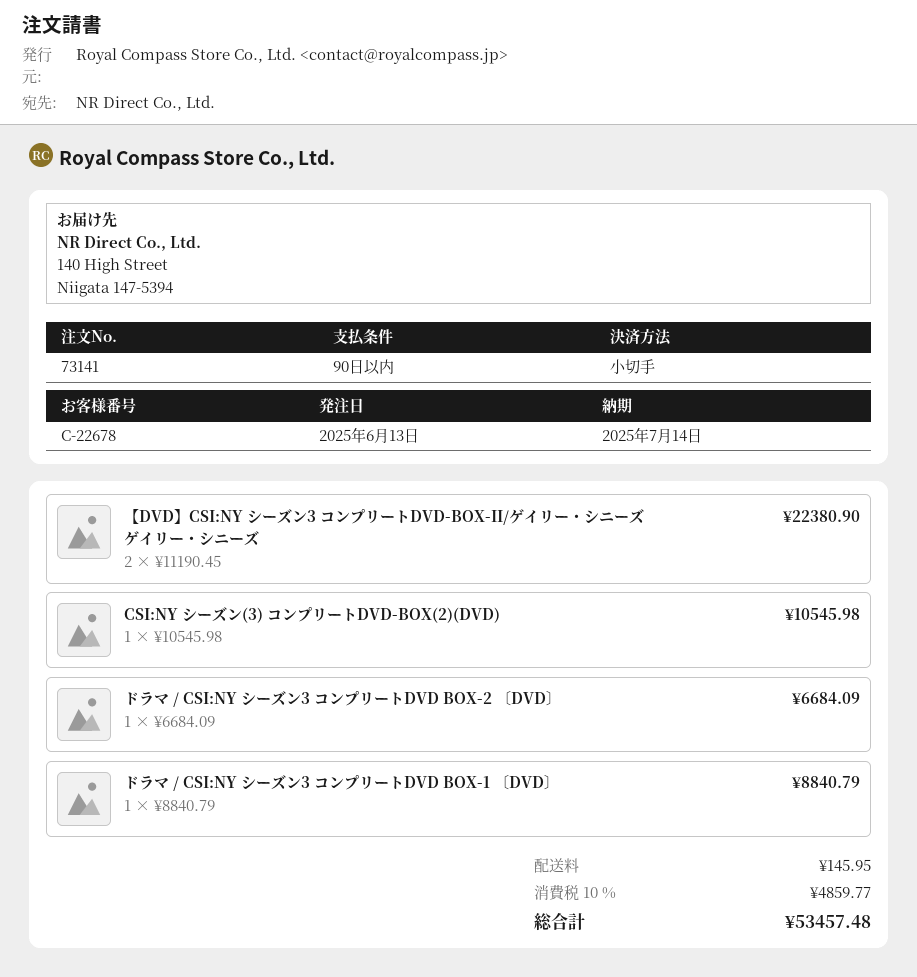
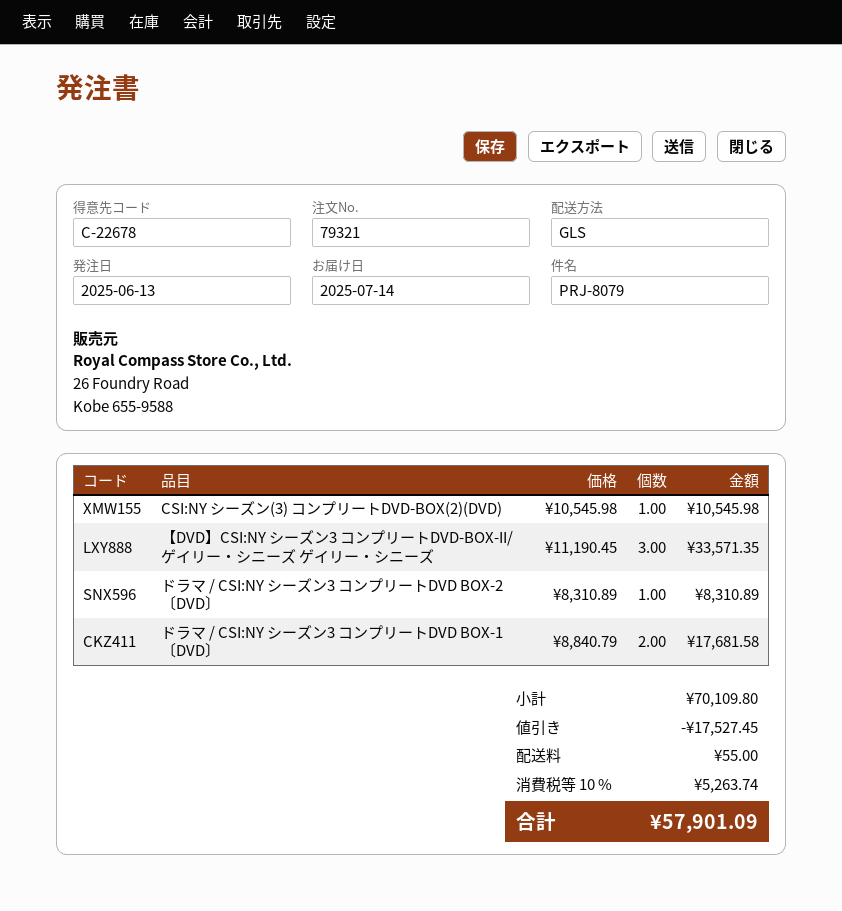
order number: 73141 -> 79321
【DVD】CSI:NY シーズン3 コンプリートDVD-BOX-II/ゲイリー・シニーズ ゲイリー・シニーズ: 2 x 11190.45 = 22380.90 -> 3 x 11190.45 = 33571.35
ドラマ / CSI:NY シーズン3 コンプリートDVD BOX-2 〔DVD〕: 1 x 6684.09 = 6684.09 -> 1 x 8310.89 = 8310.89
ドラマ / CSI:NY シーズン3 コンプリートDVD BOX-1 〔DVD〕: 1 x 8840.79 = 8840.79 -> 2 x 8840.79 = 17681.58
discount: none -> 17527.45
shipping: 145.95 -> 55.00
tax: 10% = 4859.77 -> 10% = 5263.74
total: 53457.48 -> 57901.09

